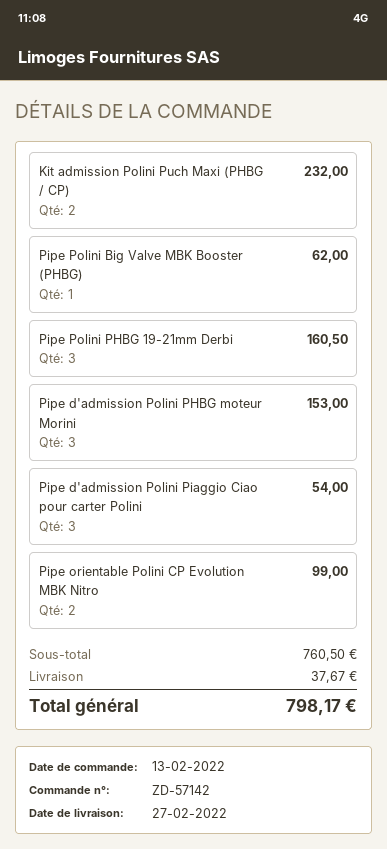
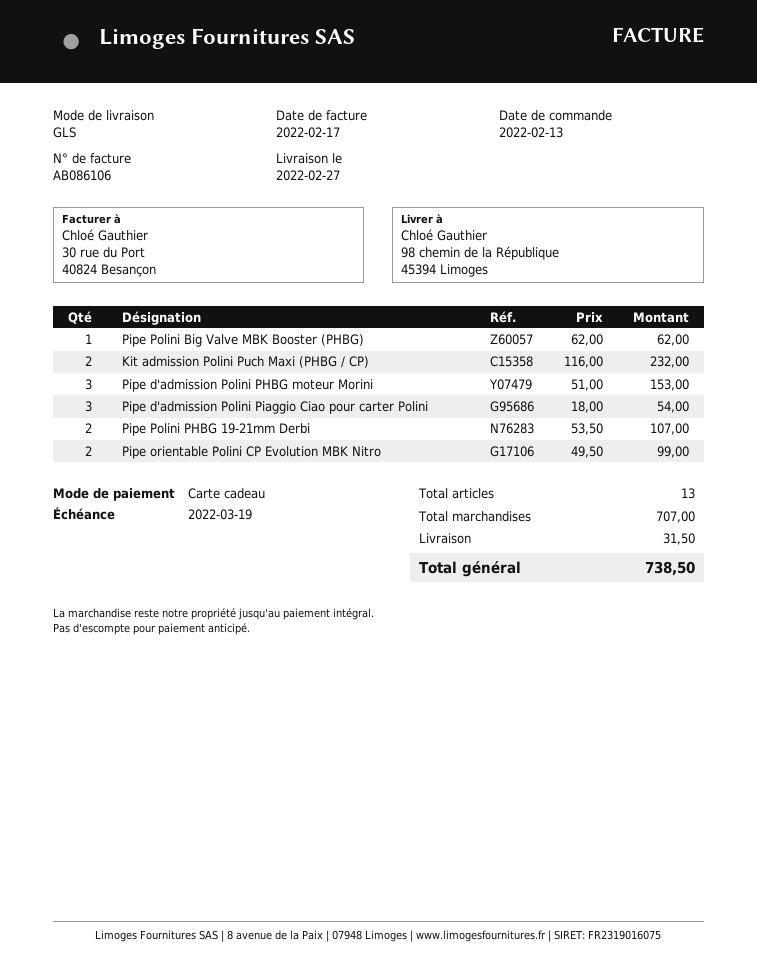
Pipe Polini PHBG 19-21mm Derbi: 3 for 160.50 -> 2 for 107.00
subtotal: 760.50 -> 707.00
shipping: 37.67 -> 31.50
total: 798.17 -> 738.50

